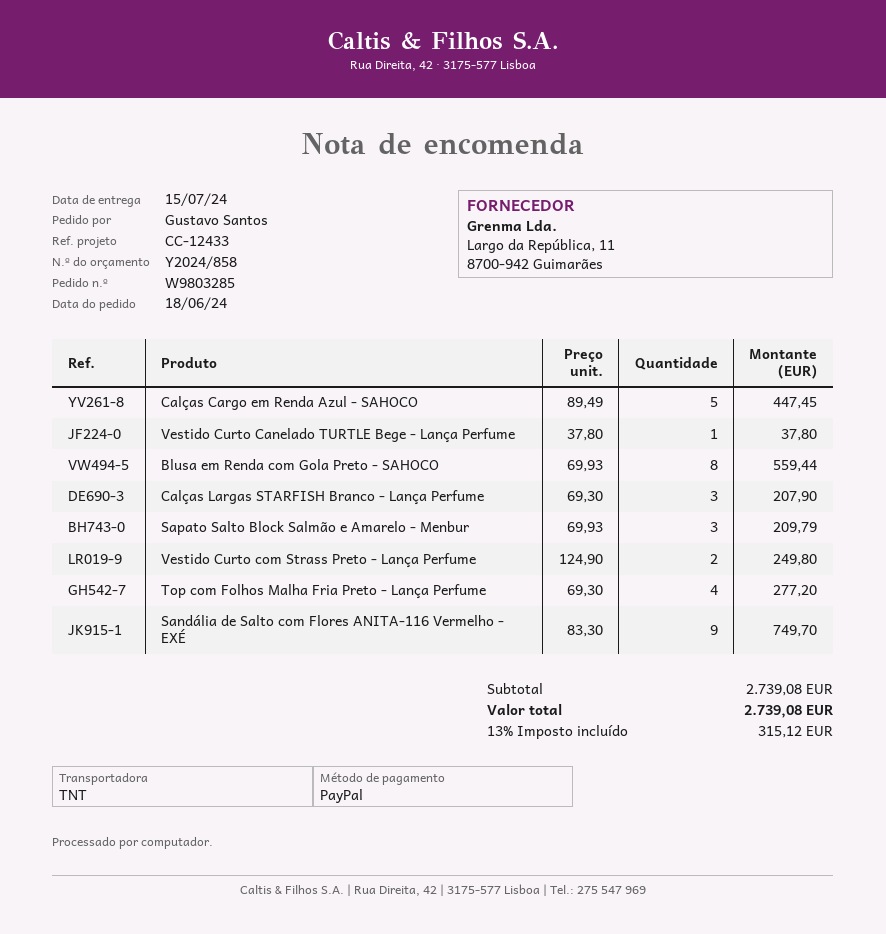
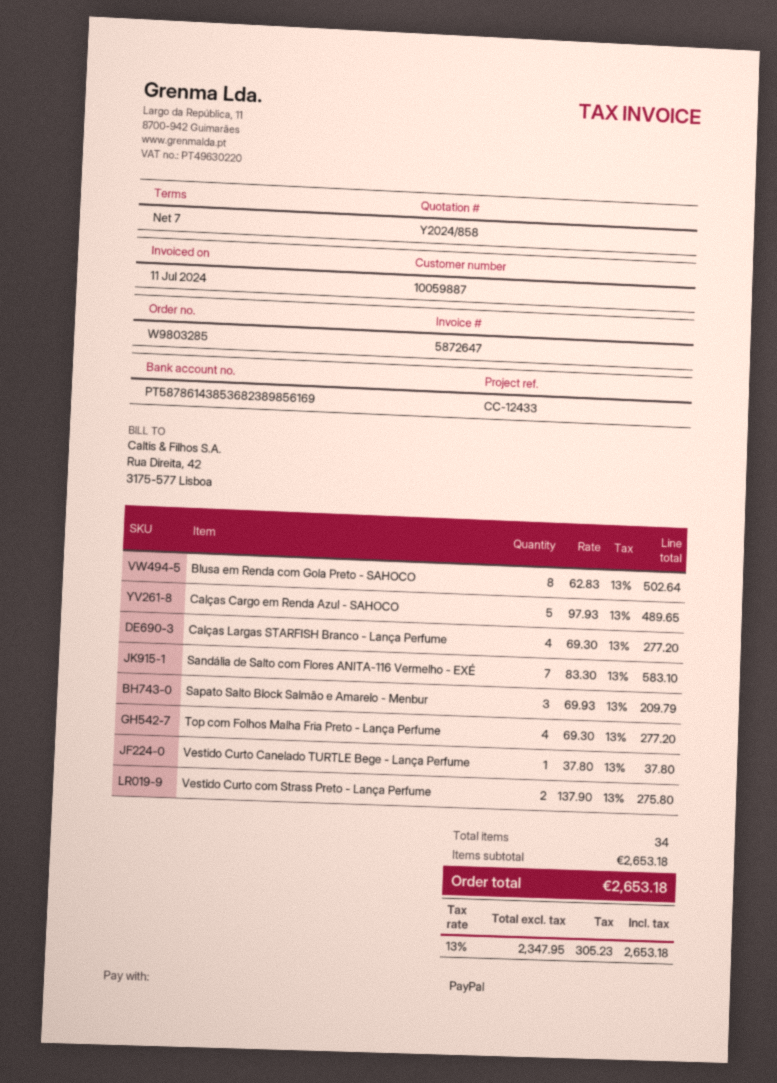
Calças Cargo em Renda Azul - SAHOCO: 5 x 89.49 = 447.45 -> 5 x 97.93 = 489.65
Blusa em Renda com Gola Preto - SAHOCO: 8 x 69.93 = 559.44 -> 8 x 62.83 = 502.64
Calças Largas STARFISH Branco - Lança Perfume: 3 x 69.30 = 207.90 -> 4 x 69.30 = 277.20
Vestido Curto com Strass Preto - Lança Perfume: 2 x 124.90 = 249.80 -> 2 x 137.90 = 275.80
Sandália de Salto com Flores ANITA-116 Vermelho - EXÉ: 9 x 83.30 = 749.70 -> 7 x 83.30 = 583.10
subtotal: 2739.08 -> 2653.18
tax: 13% = 315.12 -> 13% = 305.23
total: 2739.08 -> 2653.18

